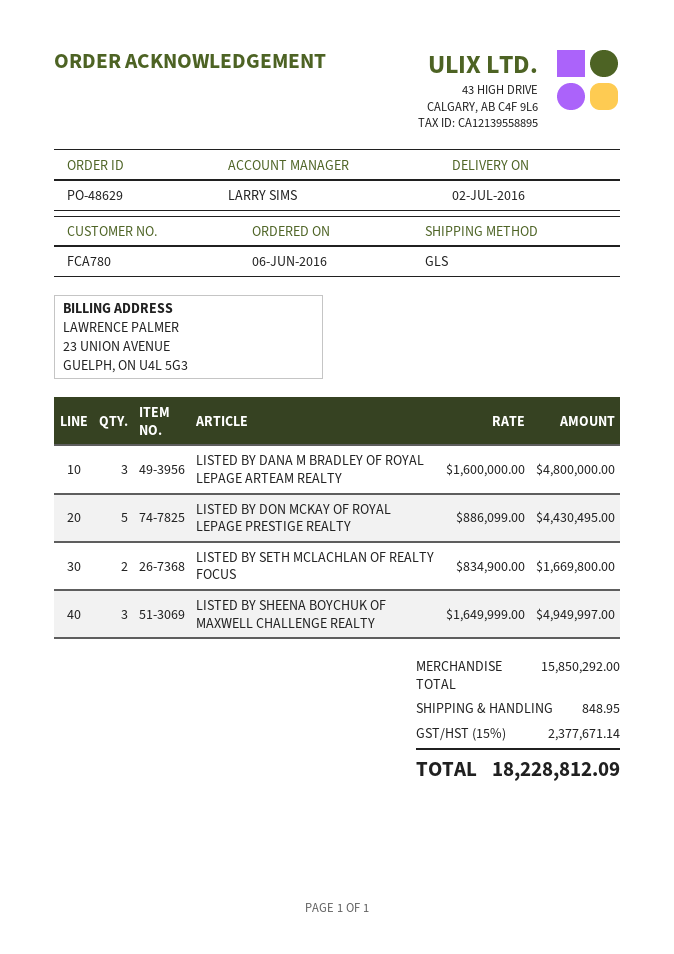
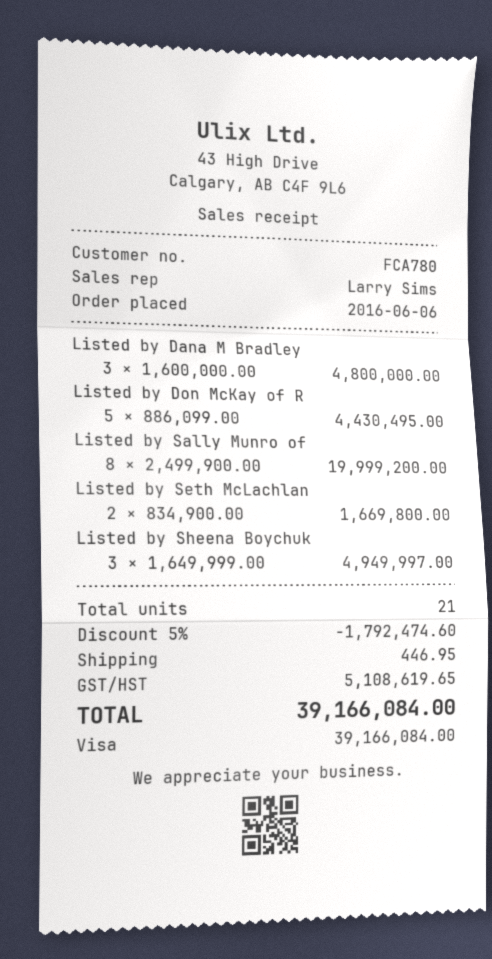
Listed by Sally Munro of: none -> 8 x 2499900.00 = 19999200.00
discount: none -> 5% = 1792474.60
shipping: 848.95 -> 446.95
tax: 2377671.14 -> 5108619.65
total: 18228812.09 -> 39166084.00

